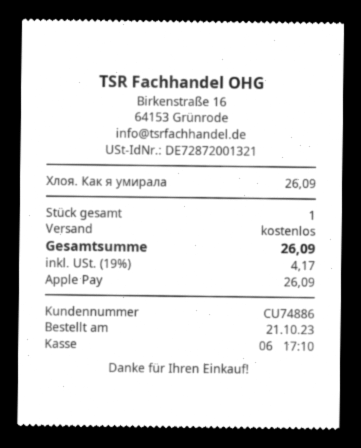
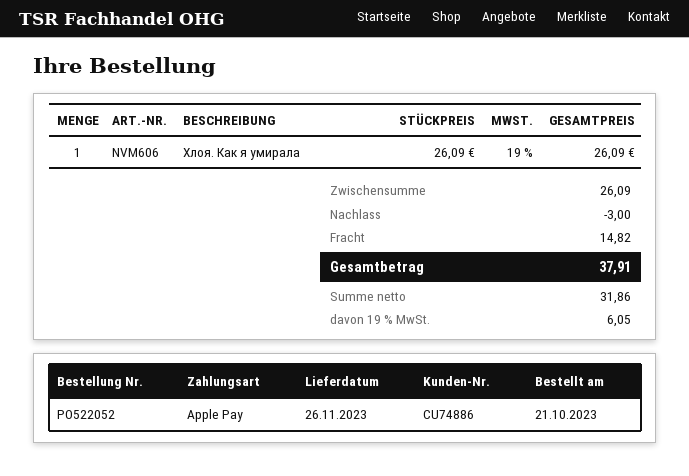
discount: none -> 3.00
shipping: 0.00 -> 14.82
tax: 19% = 4.17 -> 19% = 6.05
total: 26.09 -> 37.91

